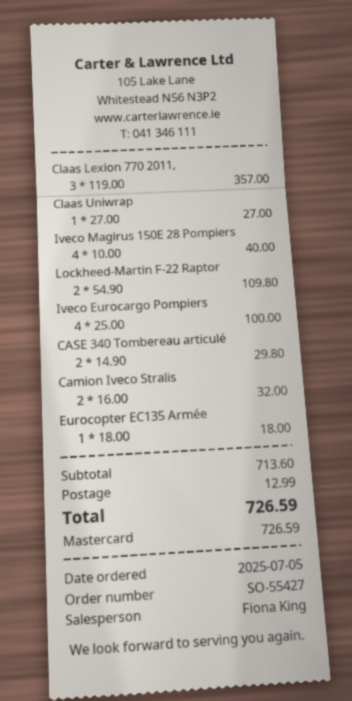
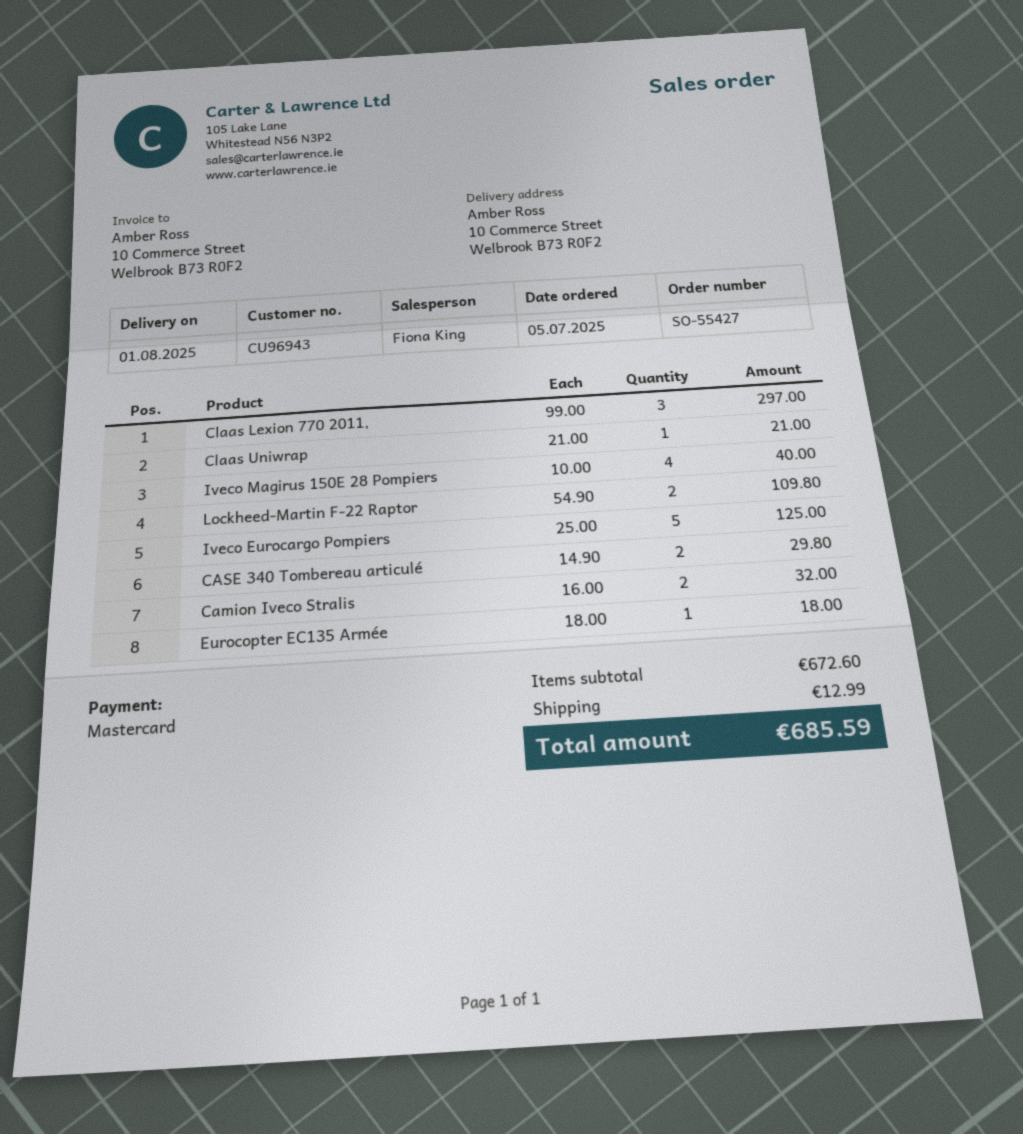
Claas Lexion 770 2011,: 3 x 119.00 = 357.00 -> 3 x 99.00 = 297.00
Claas Uniwrap: 1 x 27.00 = 27.00 -> 1 x 21.00 = 21.00
Iveco Eurocargo Pompiers: 4 x 25.00 = 100.00 -> 5 x 25.00 = 125.00
subtotal: 713.60 -> 672.60
total: 726.59 -> 685.59

